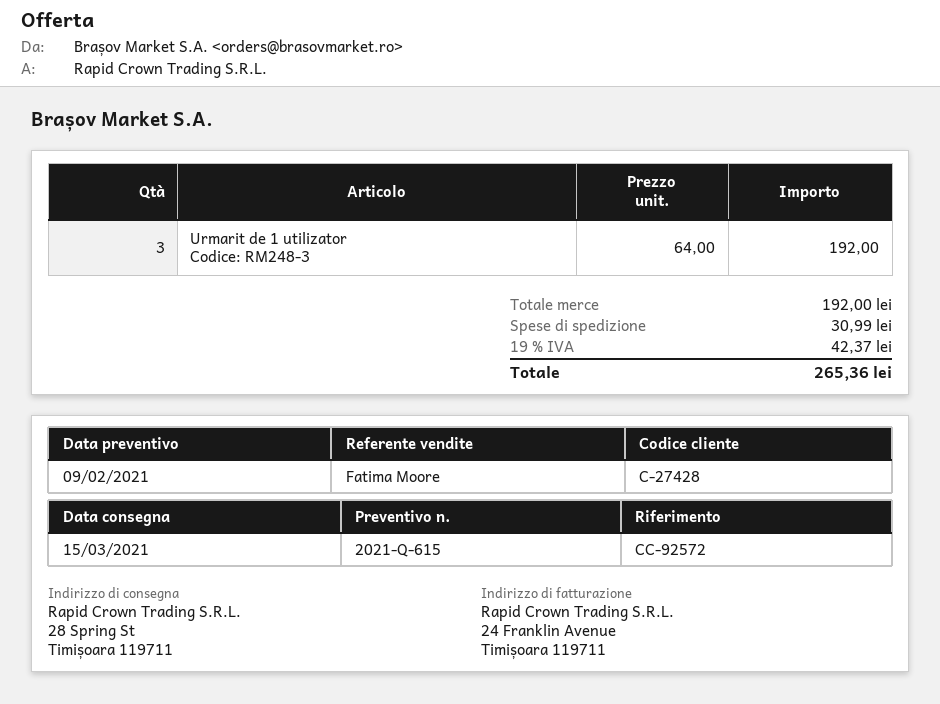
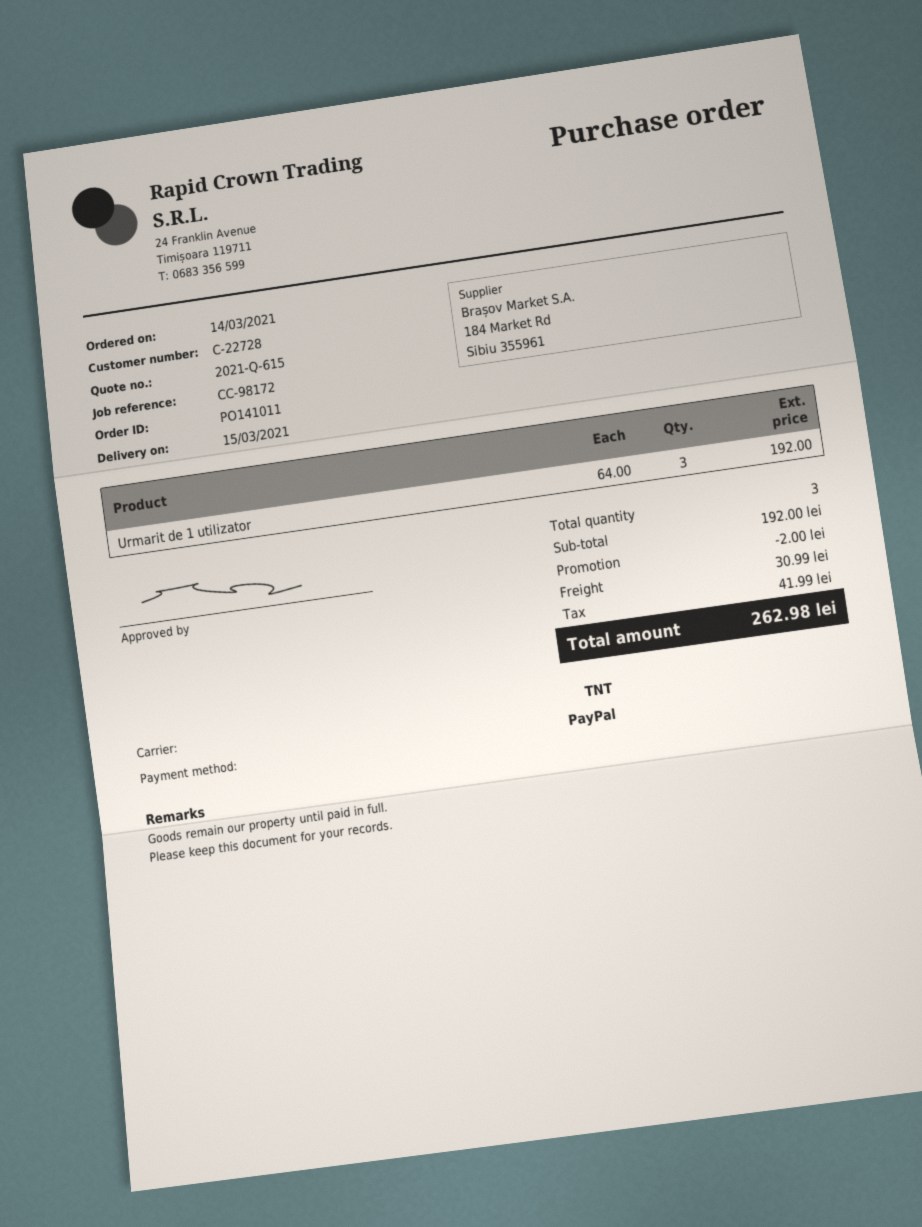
customer number: C-27428 -> C-22728
reference: CC-92572 -> CC-98172
discount: none -> 2.00
tax: 42.37 -> 41.99
total: 265.36 -> 262.98

